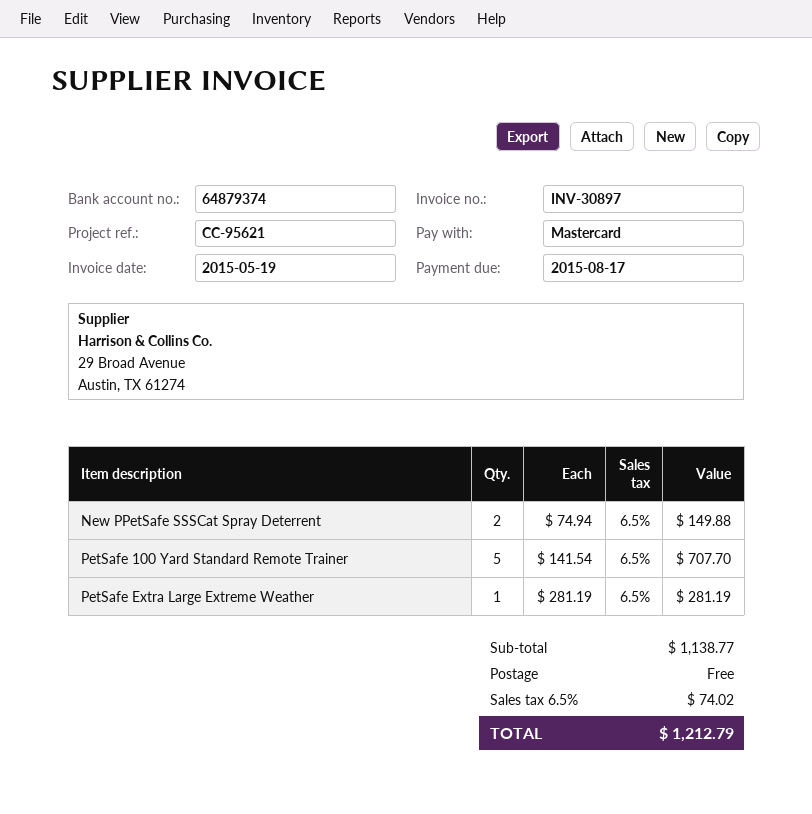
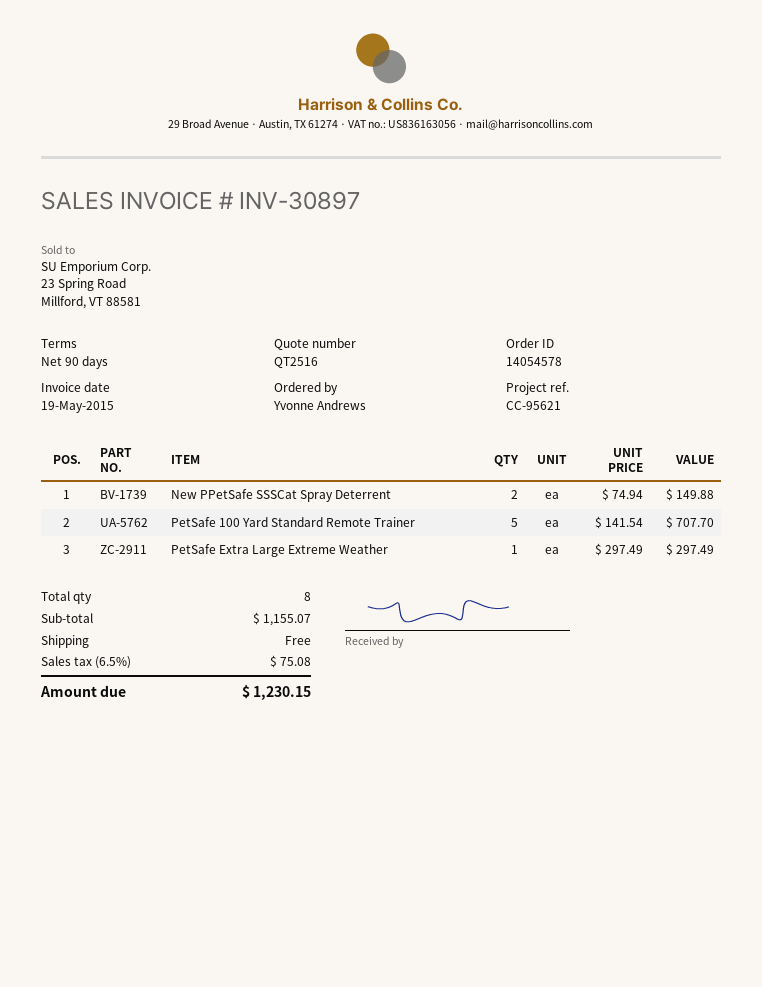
PetSafe Extra Large Extreme Weather: 1 x 281.19 = 281.19 -> 1 x 297.49 = 297.49
subtotal: 1138.77 -> 1155.07
tax: 6.5% = 74.02 -> 6.5% = 75.08
total: 1212.79 -> 1230.15

